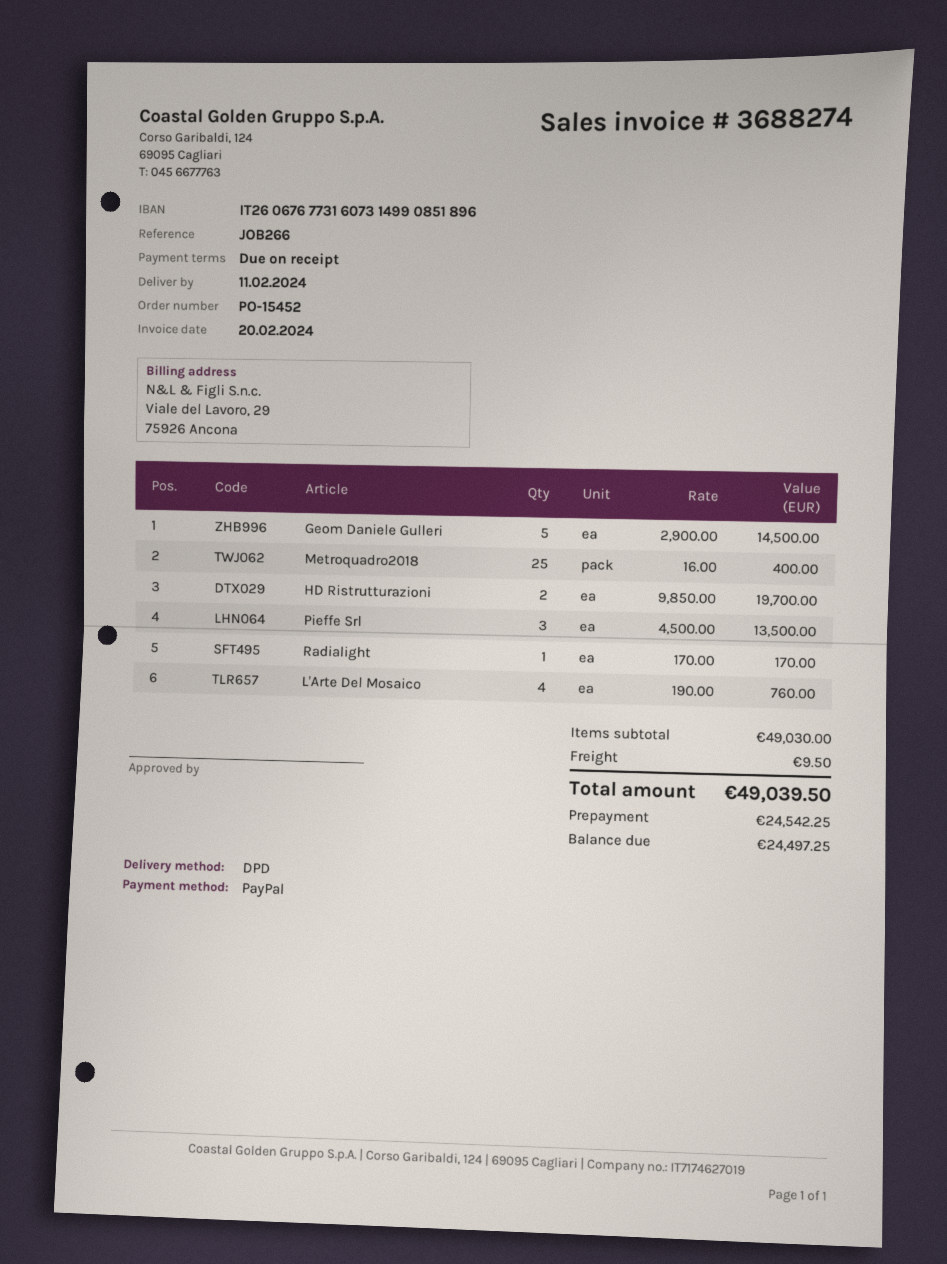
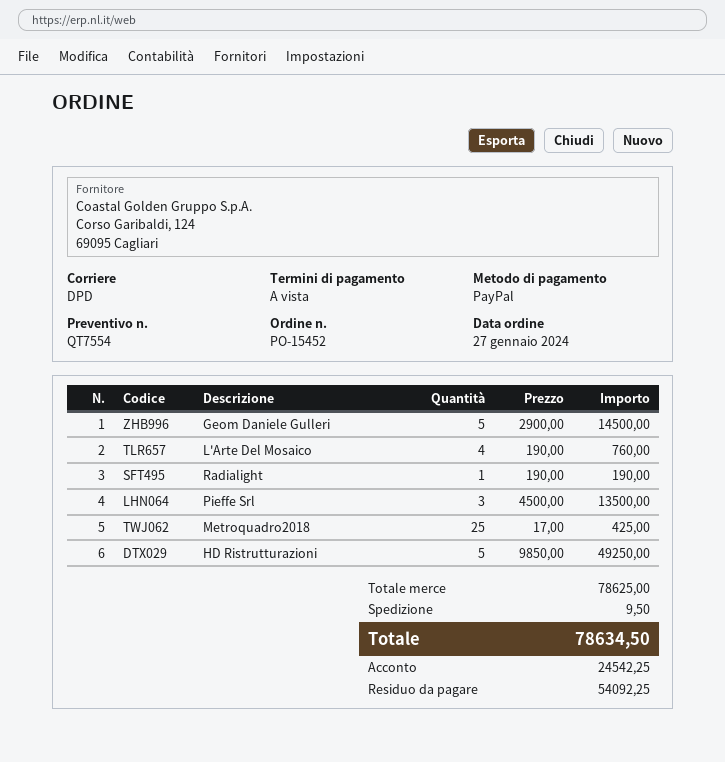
Metroquadro2018: 25 x 16.00 = 400.00 -> 25 x 17.00 = 425.00
HD Ristrutturazioni: 2 x 9850.00 = 19700.00 -> 5 x 9850.00 = 49250.00
Radialight: 1 x 170.00 = 170.00 -> 1 x 190.00 = 190.00
subtotal: 49030.00 -> 78625.00
total: 49039.50 -> 78634.50
balance: 24497.25 -> 54092.25

